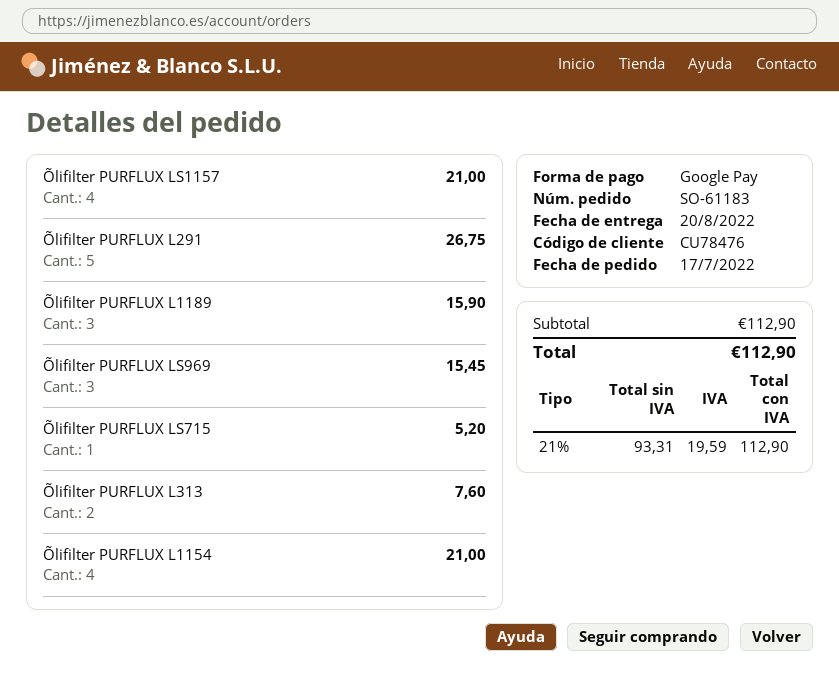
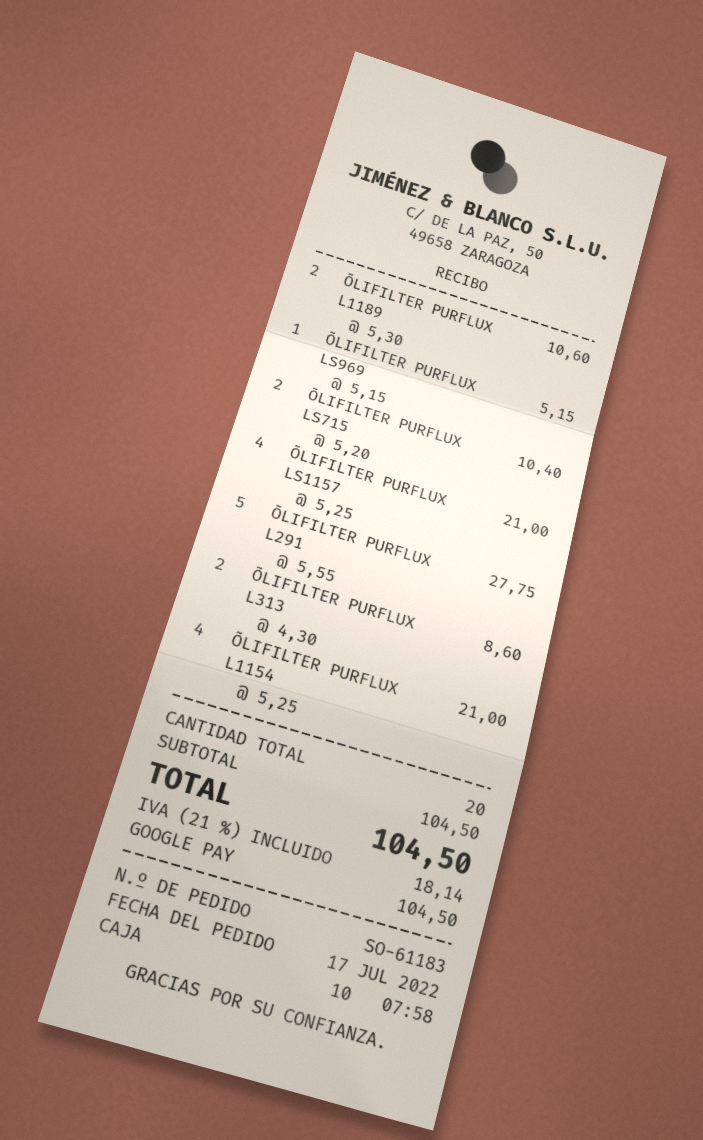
Õlifilter PURFLUX L291: 5 for 26.75 -> 5 for 27.75
Õlifilter PURFLUX L1189: 3 for 15.90 -> 2 for 10.60
Õlifilter PURFLUX LS969: 3 for 15.45 -> 1 for 5.15
Õlifilter PURFLUX LS715: 1 for 5.20 -> 2 for 10.40
Õlifilter PURFLUX L313: 2 for 7.60 -> 2 for 8.60
subtotal: 112.90 -> 104.50
tax: 21% = 19.59 -> 21% = 18.14
total: 112.90 -> 104.50

